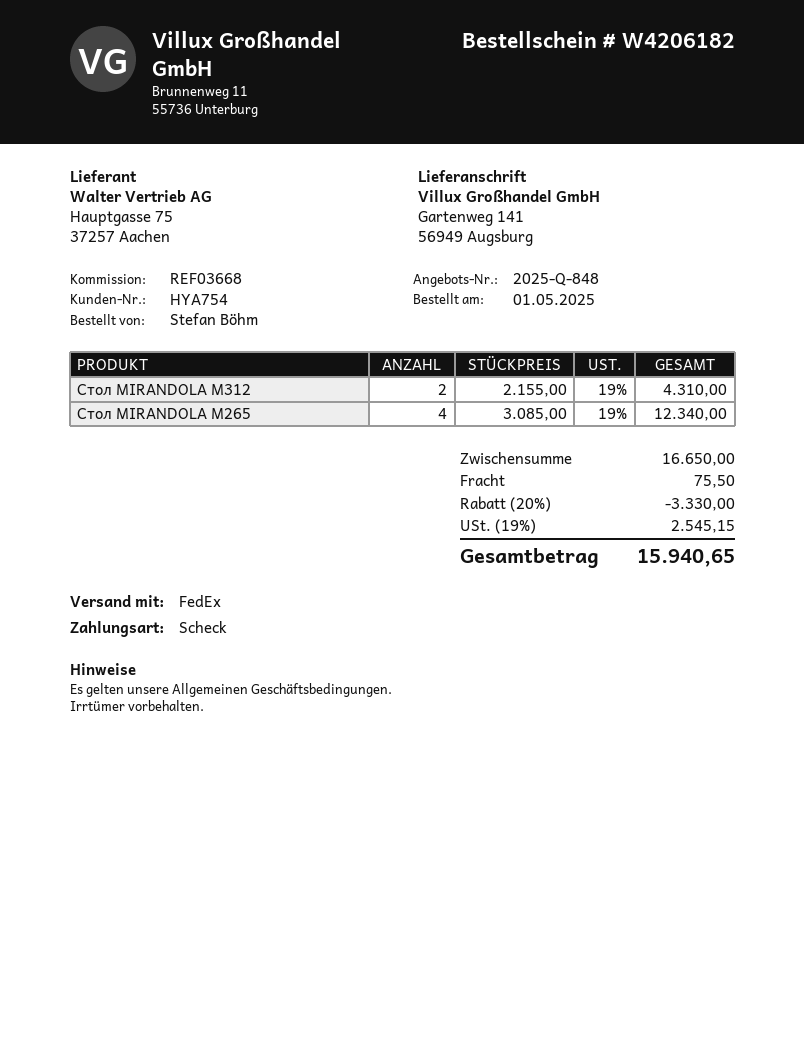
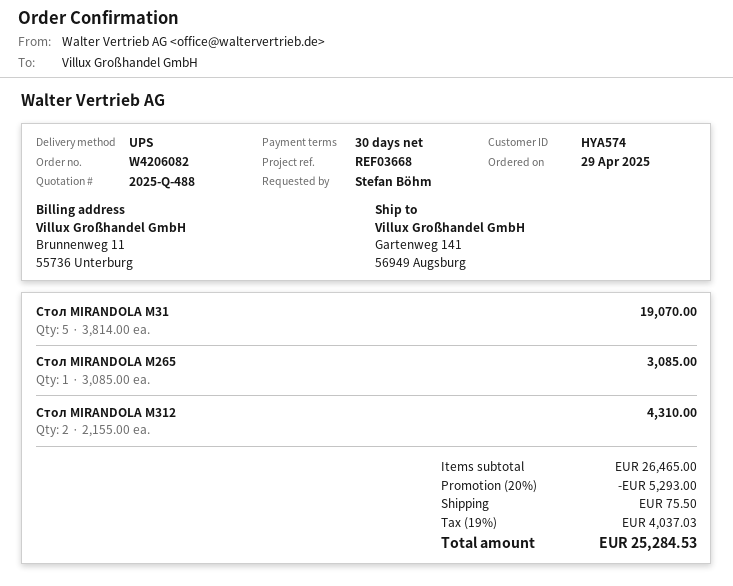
quote number: 2025-Q-848 -> 2025-Q-488
order number: W4206182 -> W4206082
order date: 2025-05-01 -> 2025-04-29
customer number: HYA754 -> HYA574
shipping method: FedEx -> UPS
Стол MIRANDOLA M265: 4 x 3085.00 = 12340.00 -> 1 x 3085.00 = 3085.00
Стол MIRANDOLA M31: none -> 5 x 3814.00 = 19070.00
subtotal: 16650.00 -> 26465.00
discount: 20% = 3330.00 -> 20% = 5293.00
tax: 19% = 2545.15 -> 19% = 4037.03
total: 15940.65 -> 25284.53

